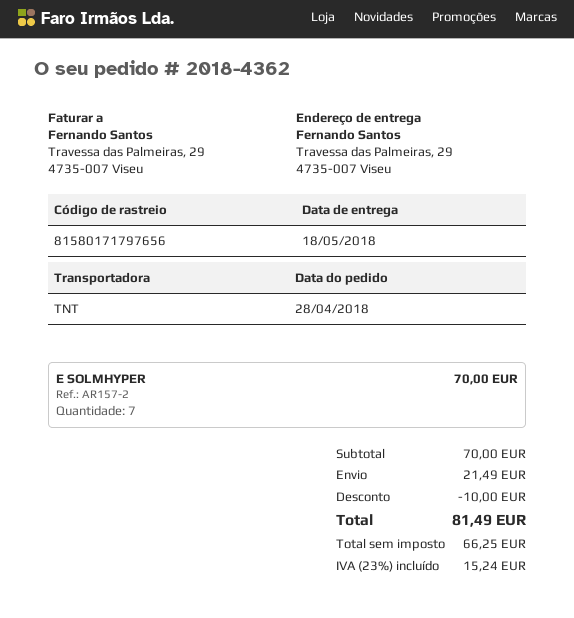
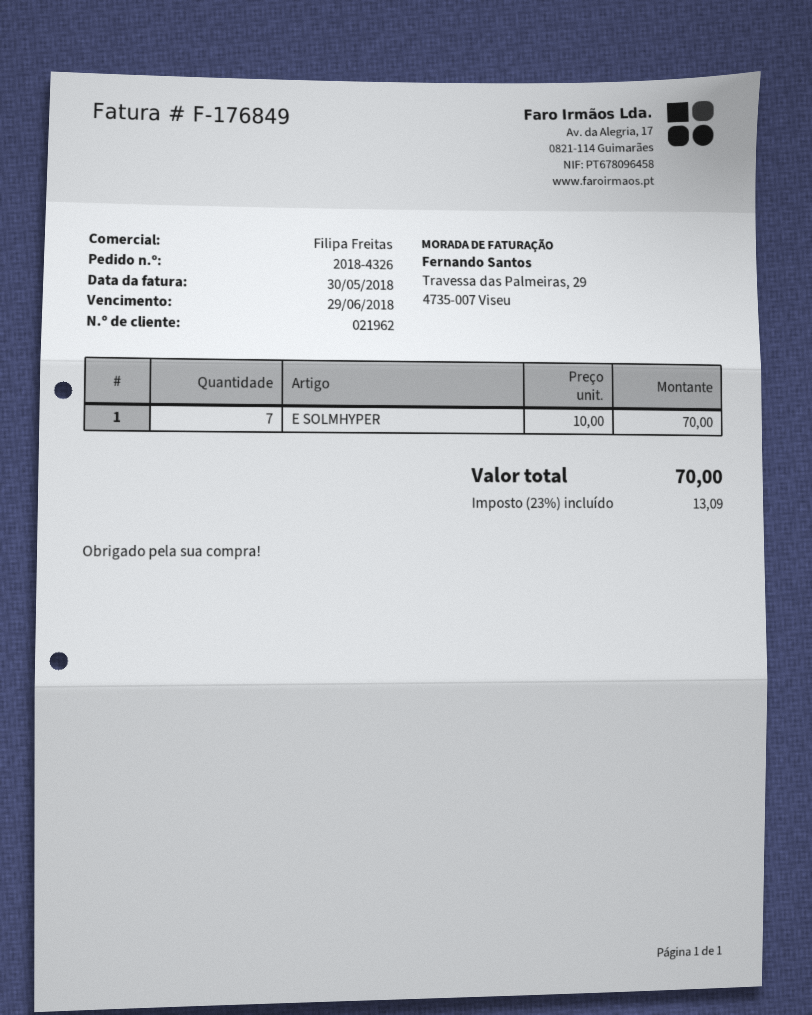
order number: 2018-4362 -> 2018-4326
discount: 10.00 -> none
shipping: 21.49 -> none
tax: 23% = 15.24 -> 23% = 13.09
total: 81.49 -> 70.00

